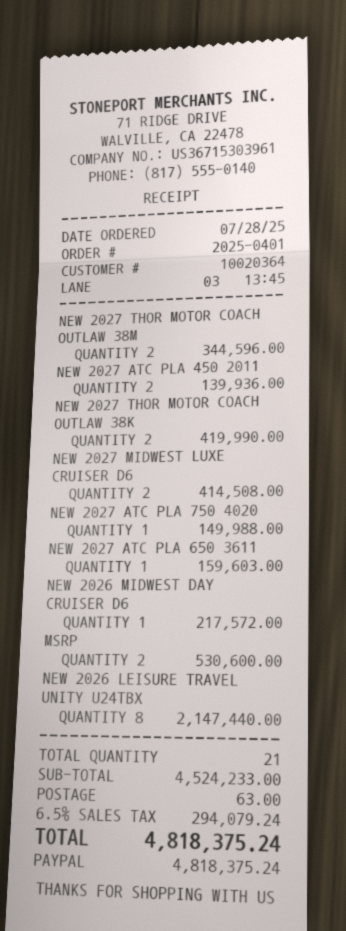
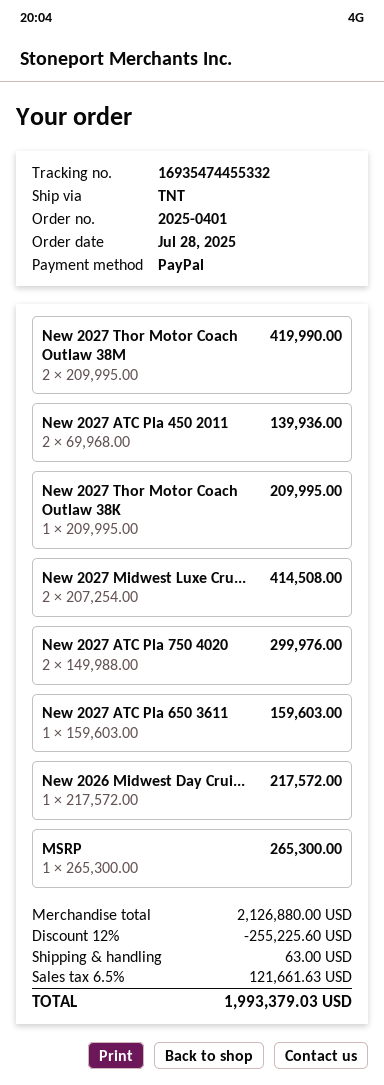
NEW 2027 THOR MOTOR COACH OUTLAW 38M: 2 for 344596.00 -> 2 for 419990.00
NEW 2027 THOR MOTOR COACH OUTLAW 38K: 2 for 419990.00 -> 1 for 209995.00
NEW 2027 ATC PLA 750 4020: 1 for 149988.00 -> 2 for 299976.00
MSRP: 2 for 530600.00 -> 1 for 265300.00
NEW 2026 LEISURE TRAVEL UNITY U24TBX: 8 for 2147440.00 -> none
subtotal: 4524233.00 -> 2126880.00
discount: none -> 12% = 255225.60
tax: 6.5% = 294079.24 -> 6.5% = 121661.63
total: 4818375.24 -> 1993379.03

